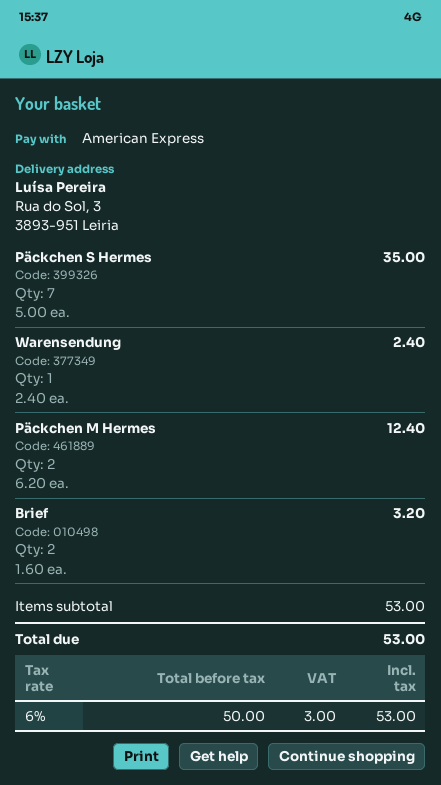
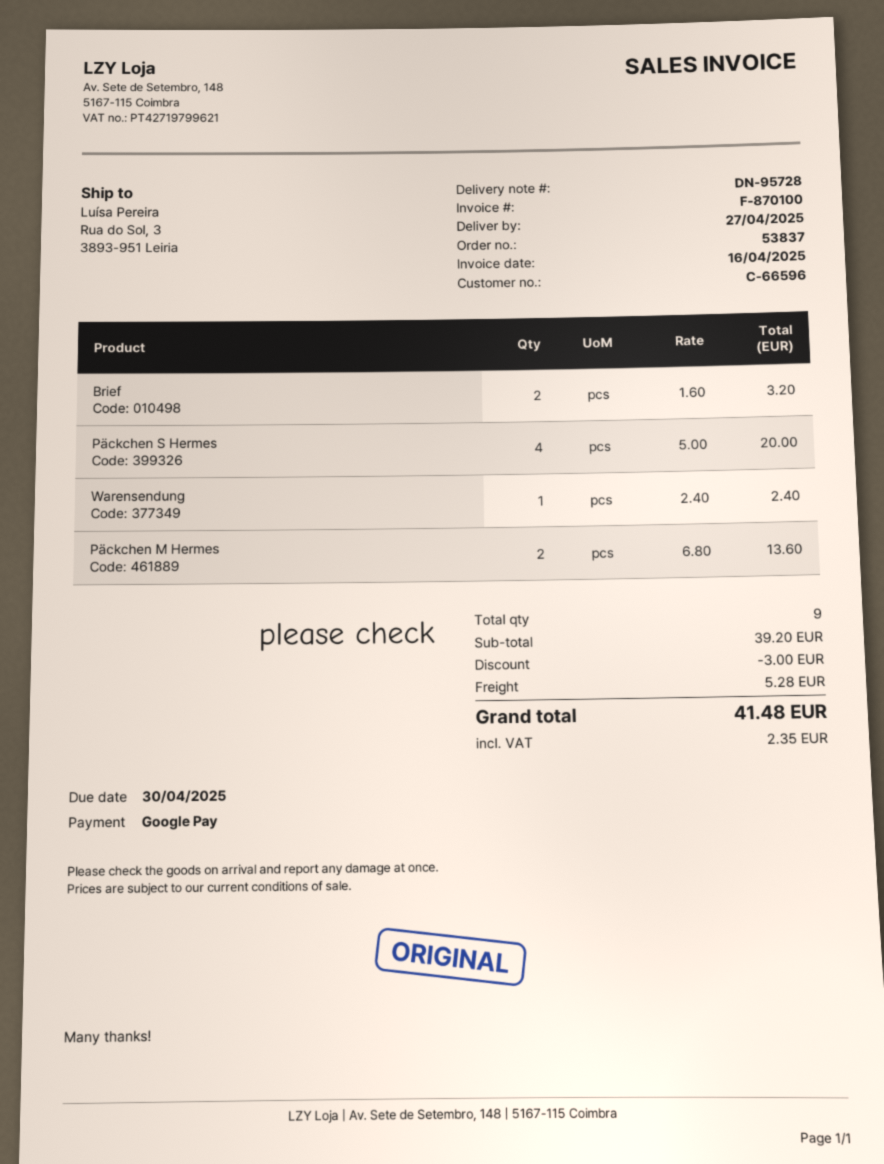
payment method: American Express -> Google Pay
Päckchen S Hermes: 7 x 5.00 = 35.00 -> 4 x 5.00 = 20.00
Päckchen M Hermes: 2 x 6.20 = 12.40 -> 2 x 6.80 = 13.60
subtotal: 53.00 -> 39.20
discount: none -> 3.00
shipping: none -> 5.28
tax: 3.00 -> 2.35
total: 53.00 -> 41.48

